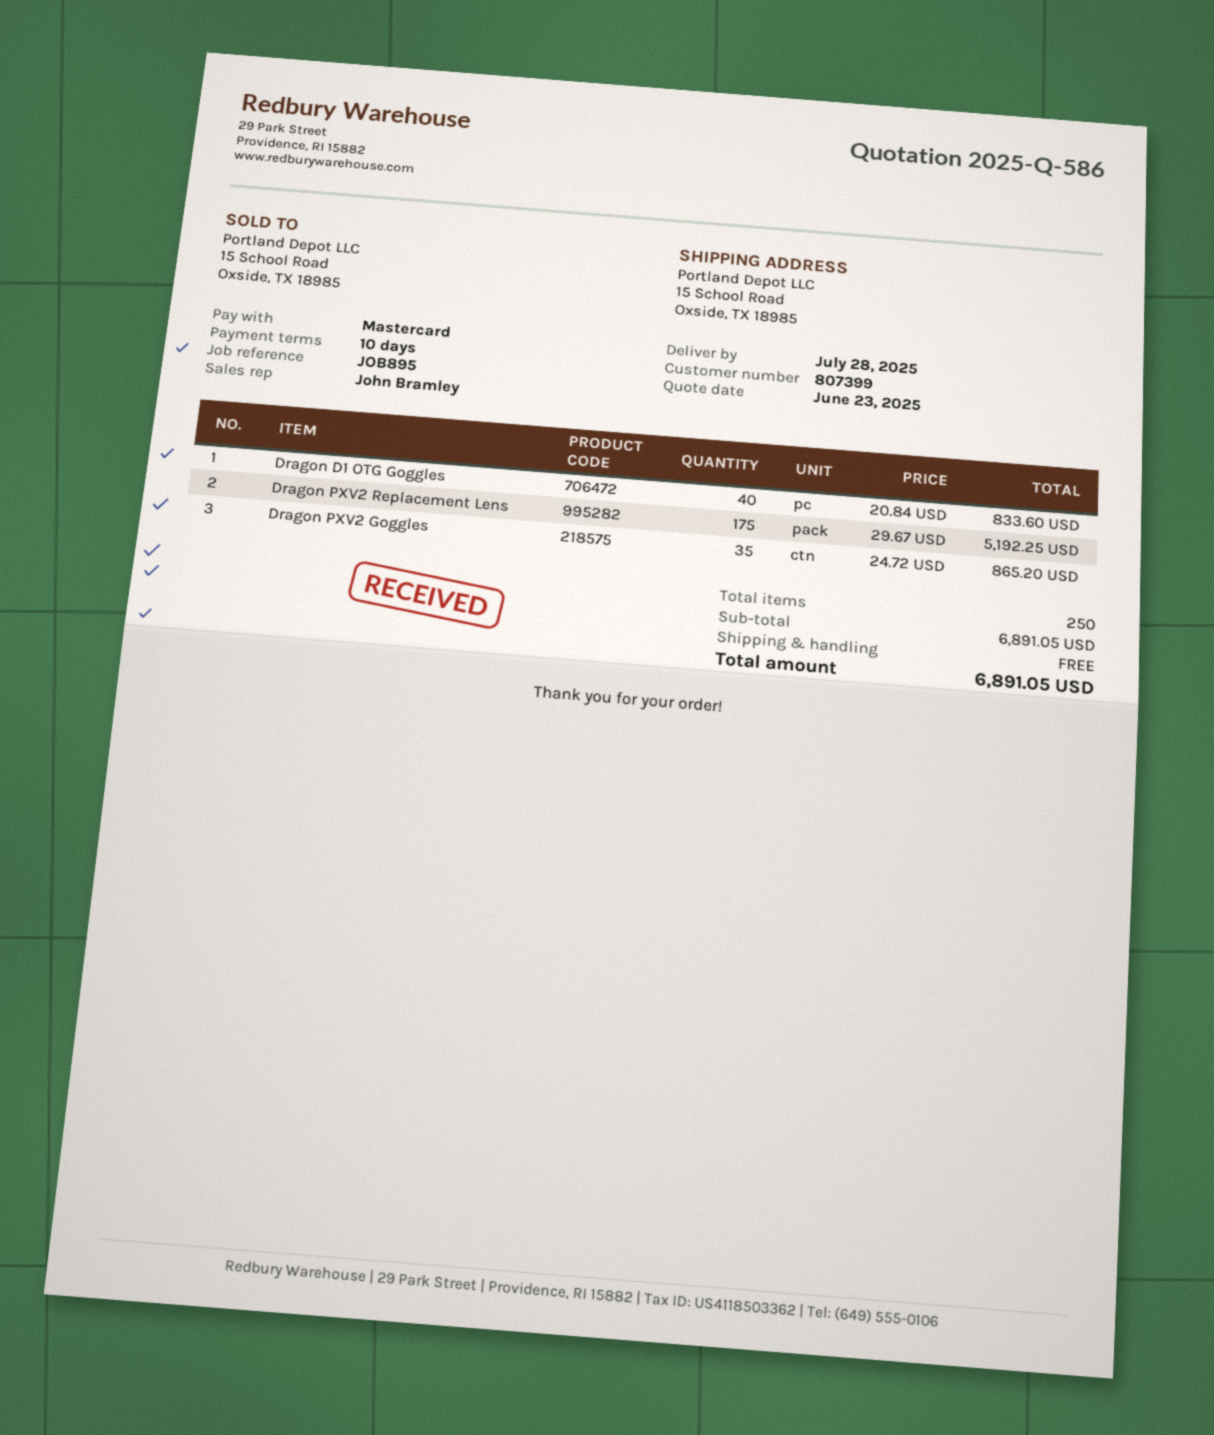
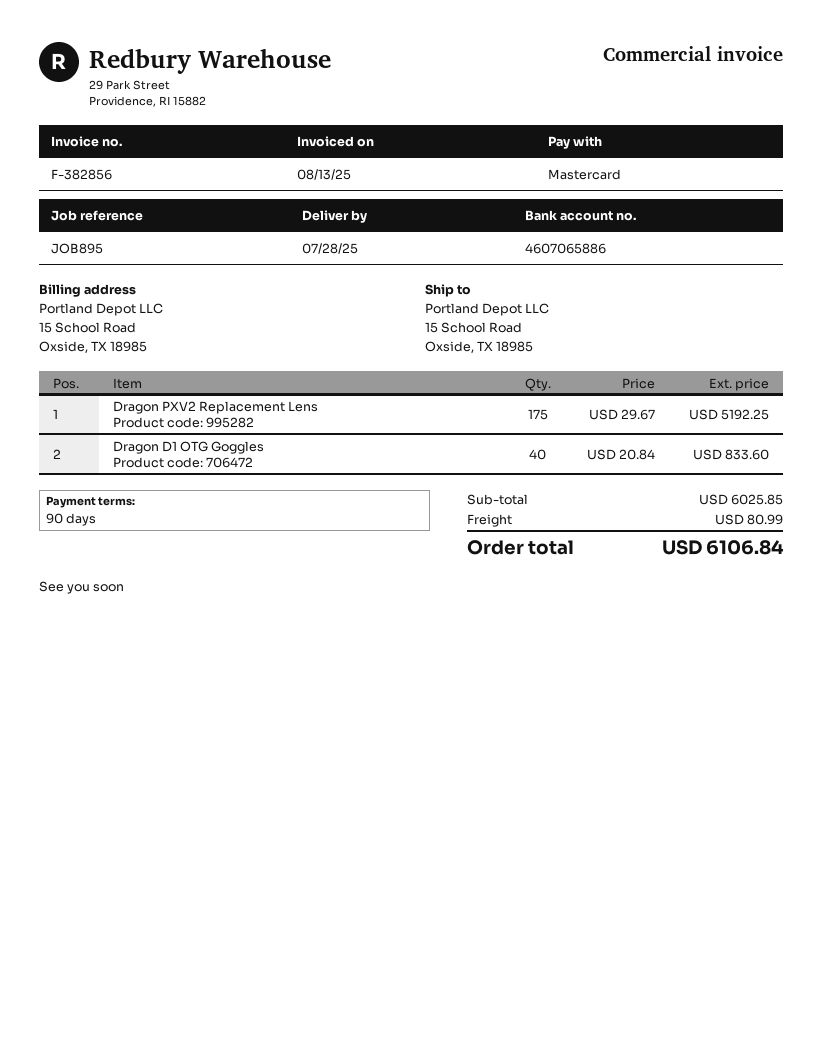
payment terms: 10 days -> 90 days
Dragon PXV2 Goggles: 35 x 24.72 = 865.20 -> none
subtotal: 6891.05 -> 6025.85
shipping: 0.00 -> 80.99
total: 6891.05 -> 6106.84

